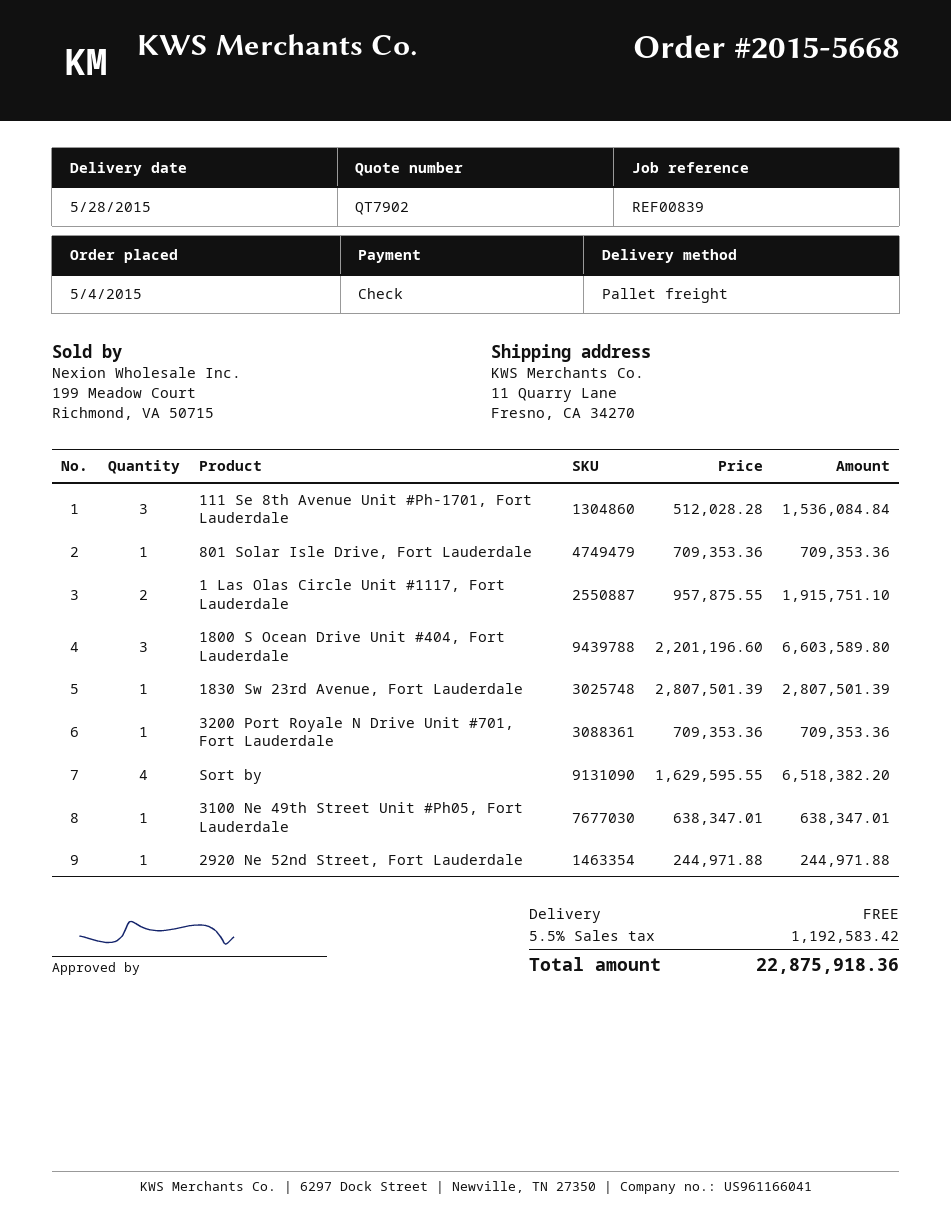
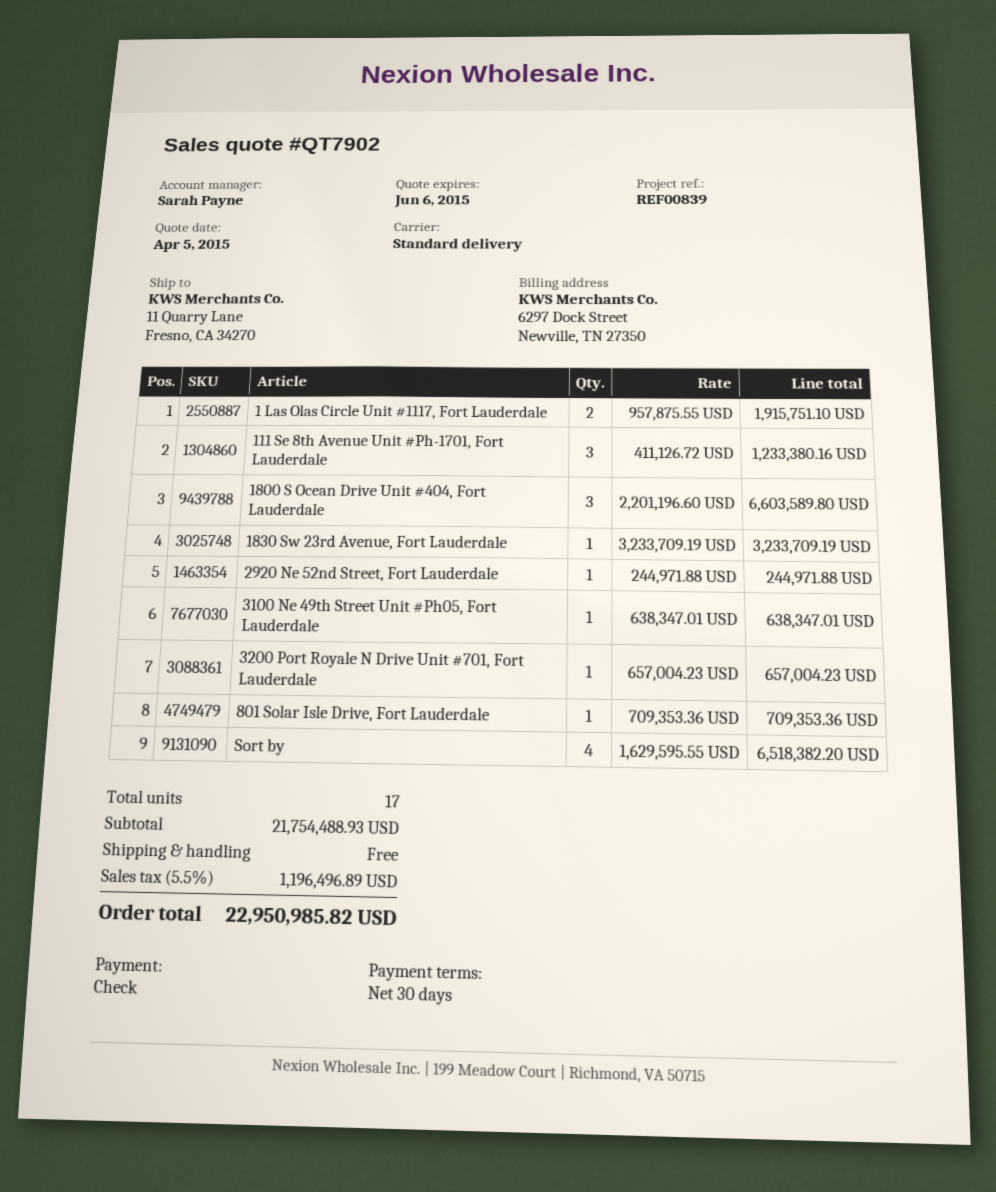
shipping method: pallet freight -> standard
111 Se 8th Avenue Unit #Ph-1701, Fort Lauderdale: 3 x 512028.28 = 1536084.84 -> 3 x 411126.72 = 1233380.16
1830 Sw 23rd Avenue, Fort Lauderdale: 1 x 2807501.39 = 2807501.39 -> 1 x 3233709.19 = 3233709.19
3200 Port Royale N Drive Unit #701, Fort Lauderdale: 1 x 709353.36 = 709353.36 -> 1 x 657004.23 = 657004.23
tax: 5.5% = 1192583.42 -> 5.5% = 1196496.89
total: 22875918.36 -> 22950985.82

